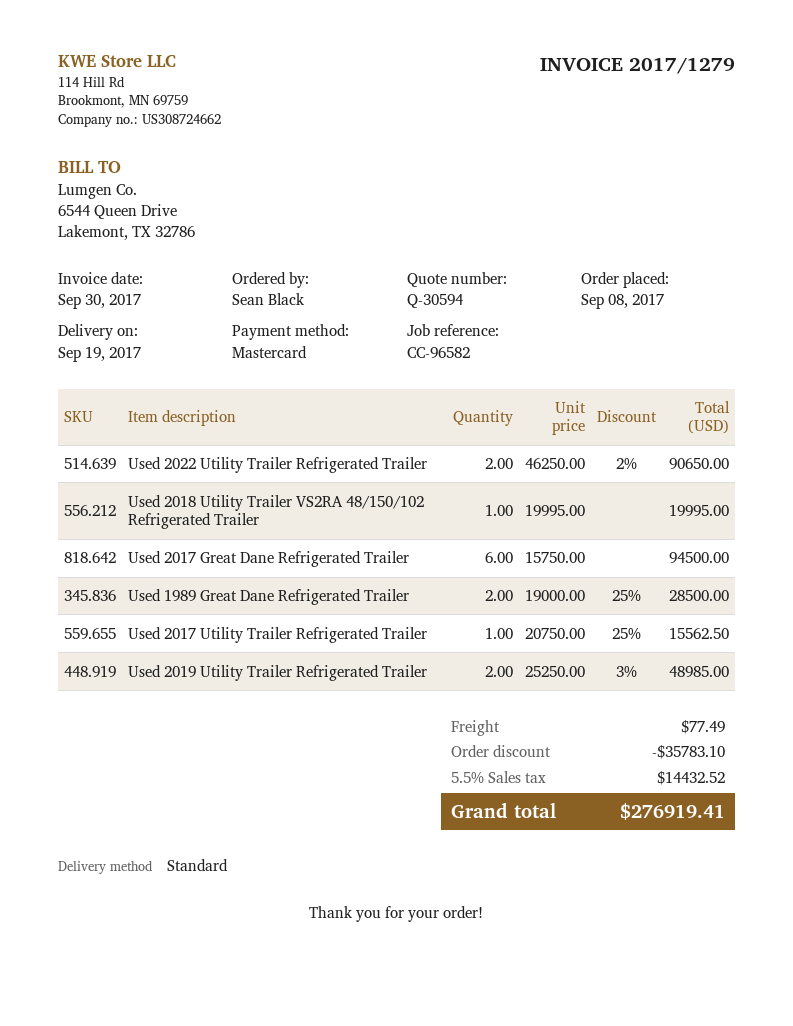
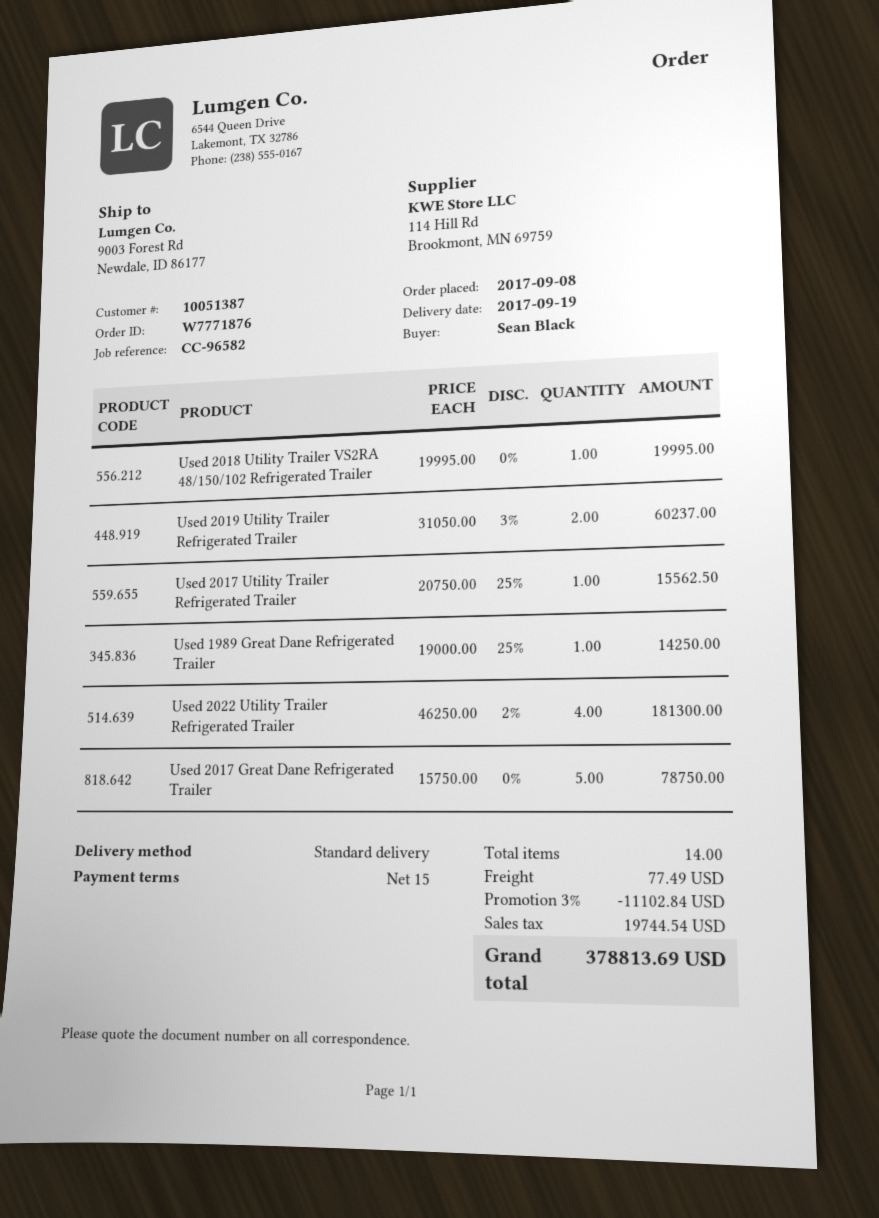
Used 2022 Utility Trailer Refrigerated Trailer: 2 x 46250.00 - 2% = 90650.00 -> 4 x 46250.00 - 2% = 181300.00
Used 2017 Great Dane Refrigerated Trailer: 6 x 15750.00 = 94500.00 -> 5 x 15750.00 = 78750.00
Used 1989 Great Dane Refrigerated Trailer: 2 x 19000.00 - 25% = 28500.00 -> 1 x 19000.00 - 25% = 14250.00
Used 2019 Utility Trailer Refrigerated Trailer: 2 x 25250.00 - 3% = 48985.00 -> 2 x 31050.00 - 3% = 60237.00
discount: 35783.10 -> 11102.84
tax: 14432.52 -> 19744.54
total: 276919.41 -> 378813.69

